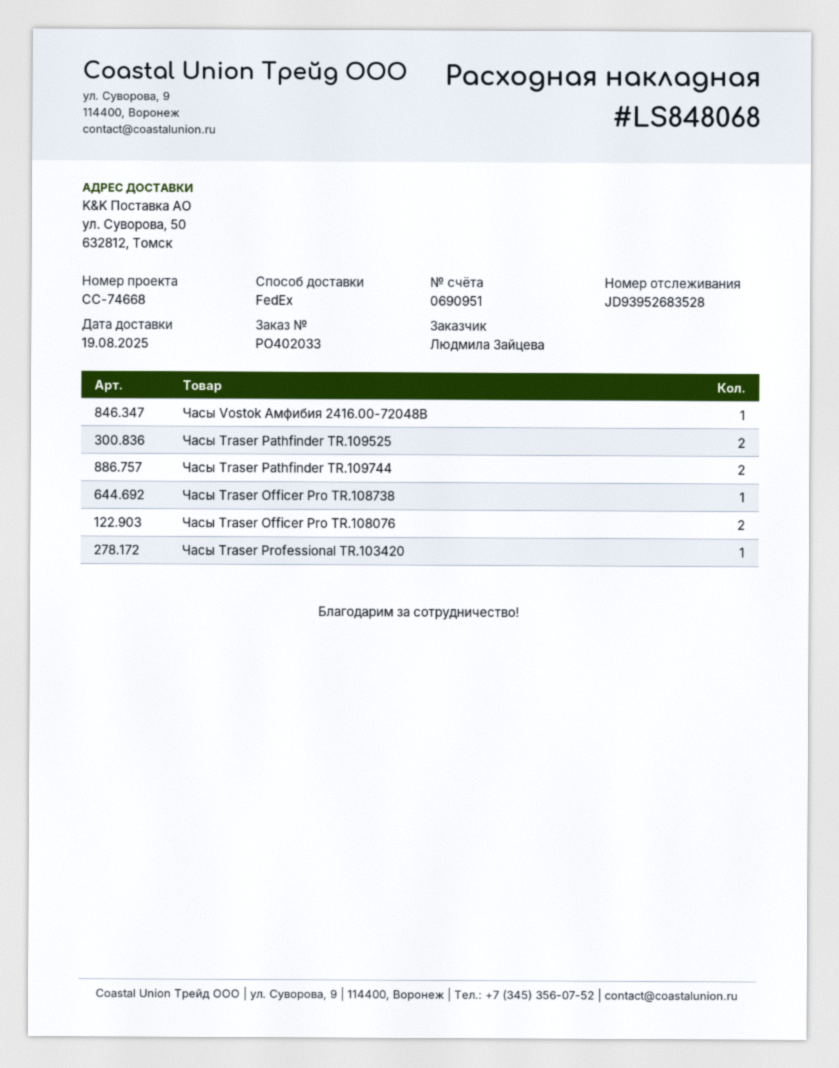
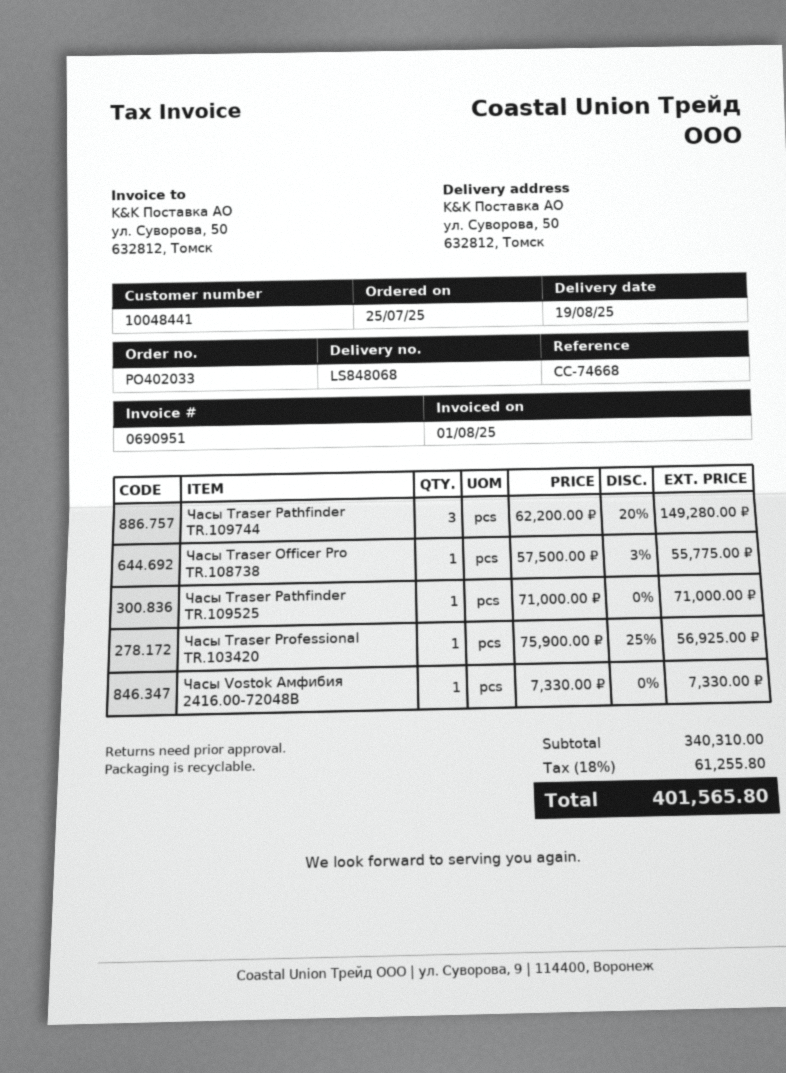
Часы Traser Pathfinder TR.109525: 2 -> 1
Часы Traser Pathfinder TR.109744: 2 -> 3
Часы Traser Officer Pro TR.108076: 2 -> none

